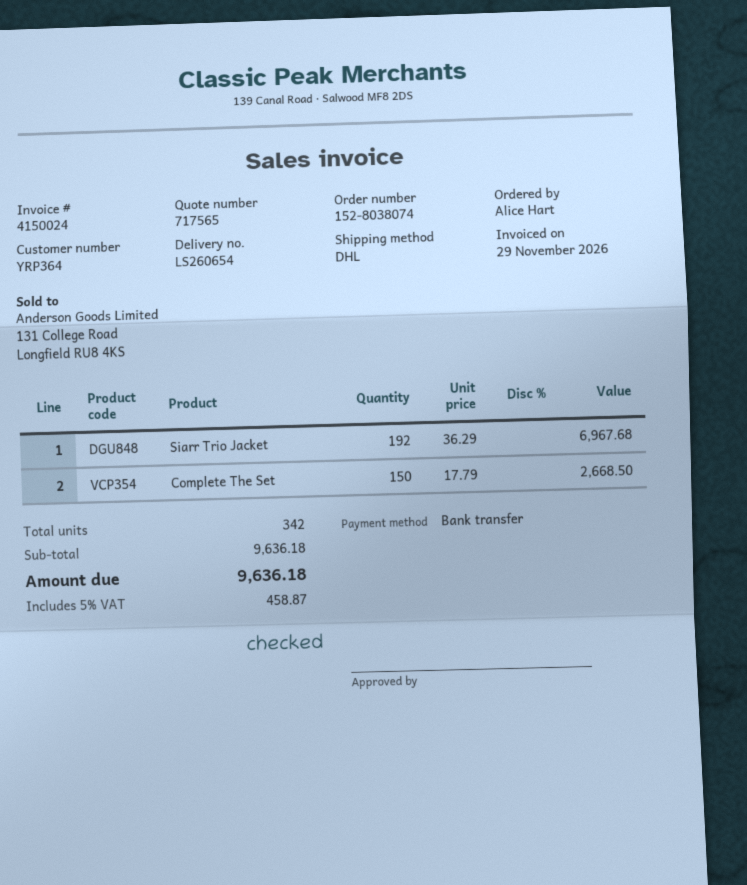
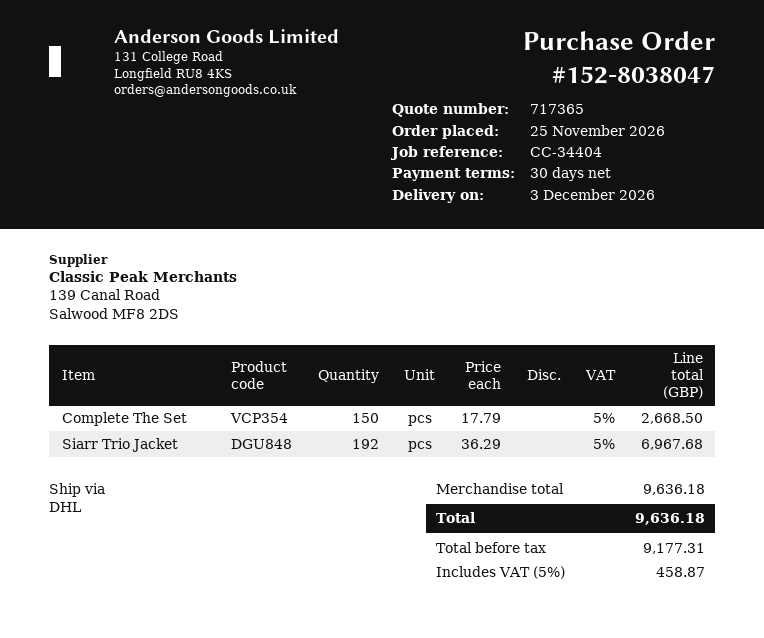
quote number: 717565 -> 717365
order number: 152-8038074 -> 152-8038047

